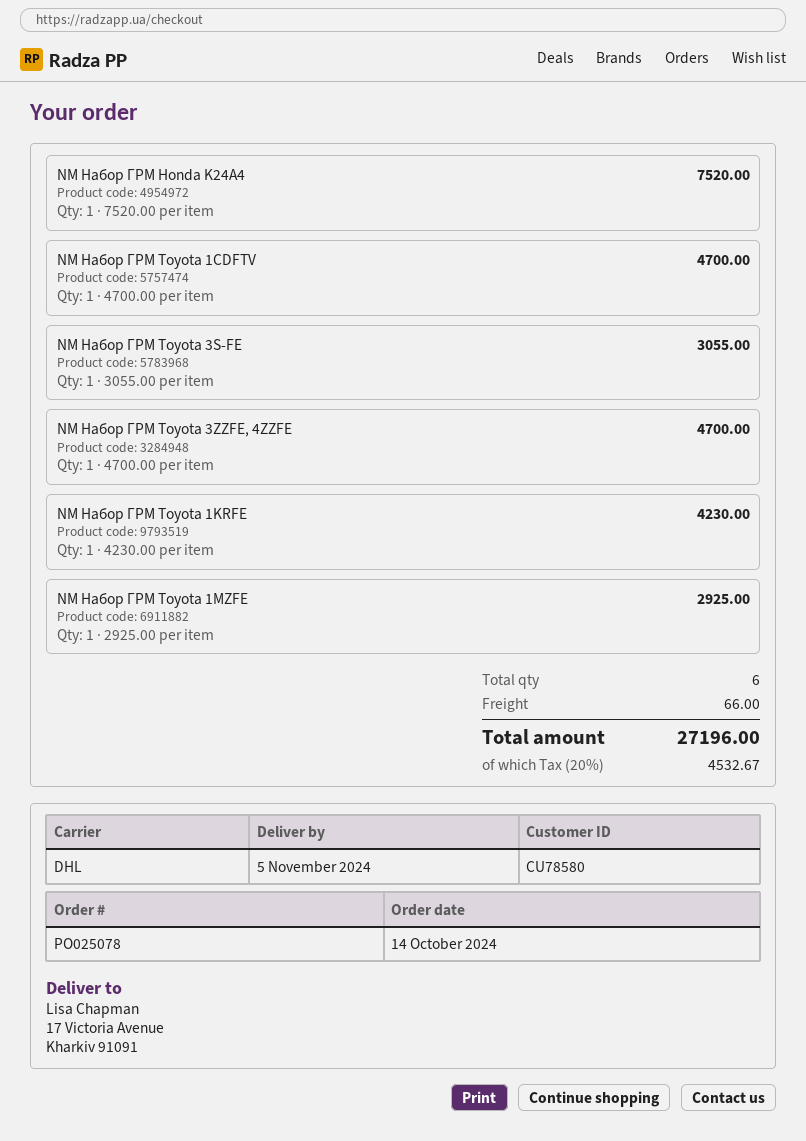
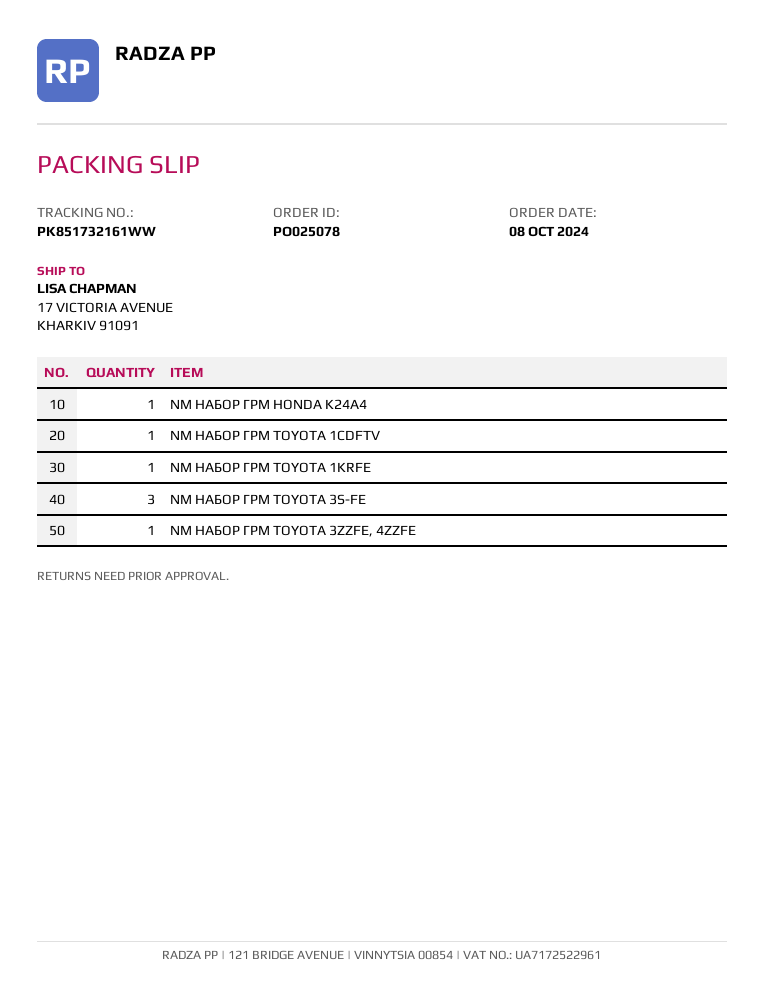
order date: 2024-10-14 -> 2024-10-08
NM Набор ГРМ Toyota 3S-FE: 1 -> 3
NM Набор ГРМ Toyota 1MZFE: 1 -> none

